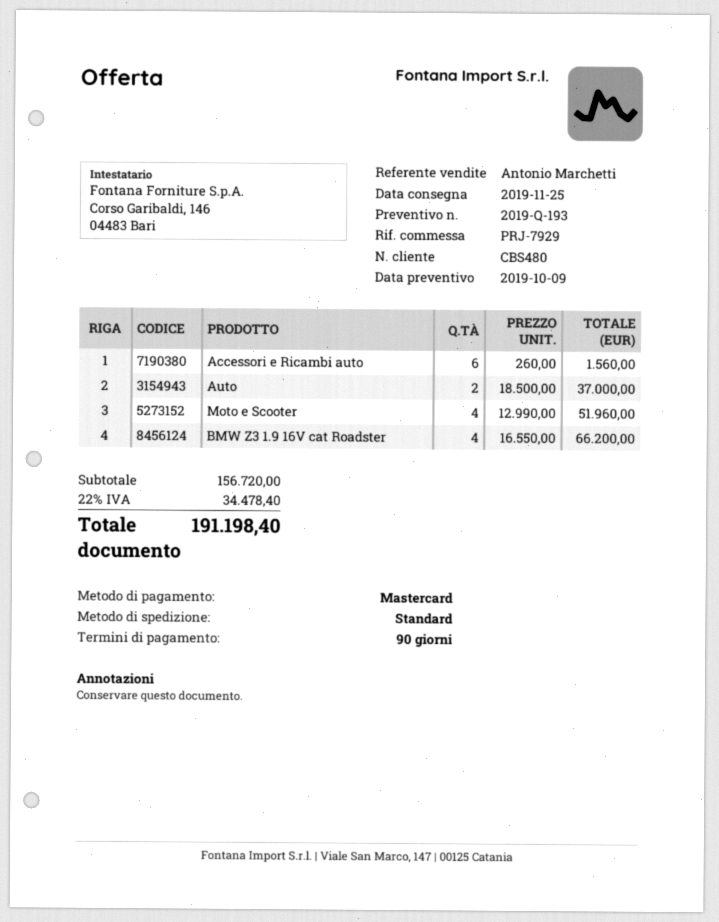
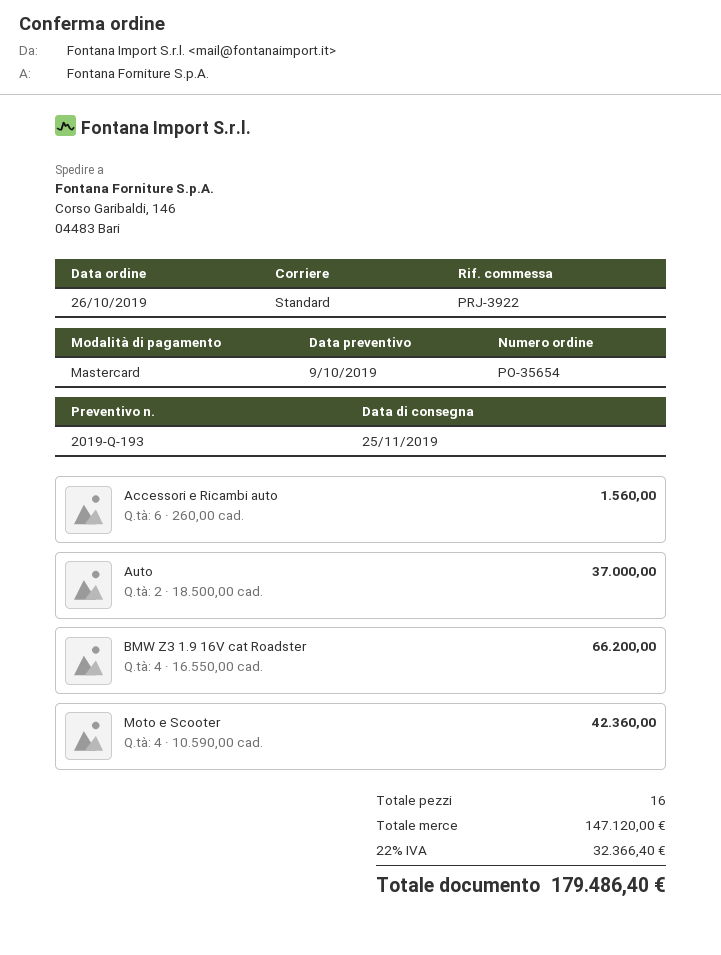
reference: PRJ-7929 -> PRJ-3922
Moto e Scooter: 4 x 12990.00 = 51960.00 -> 4 x 10590.00 = 42360.00
subtotal: 156720.00 -> 147120.00
tax: 22% = 34478.40 -> 22% = 32366.40
total: 191198.40 -> 179486.40

